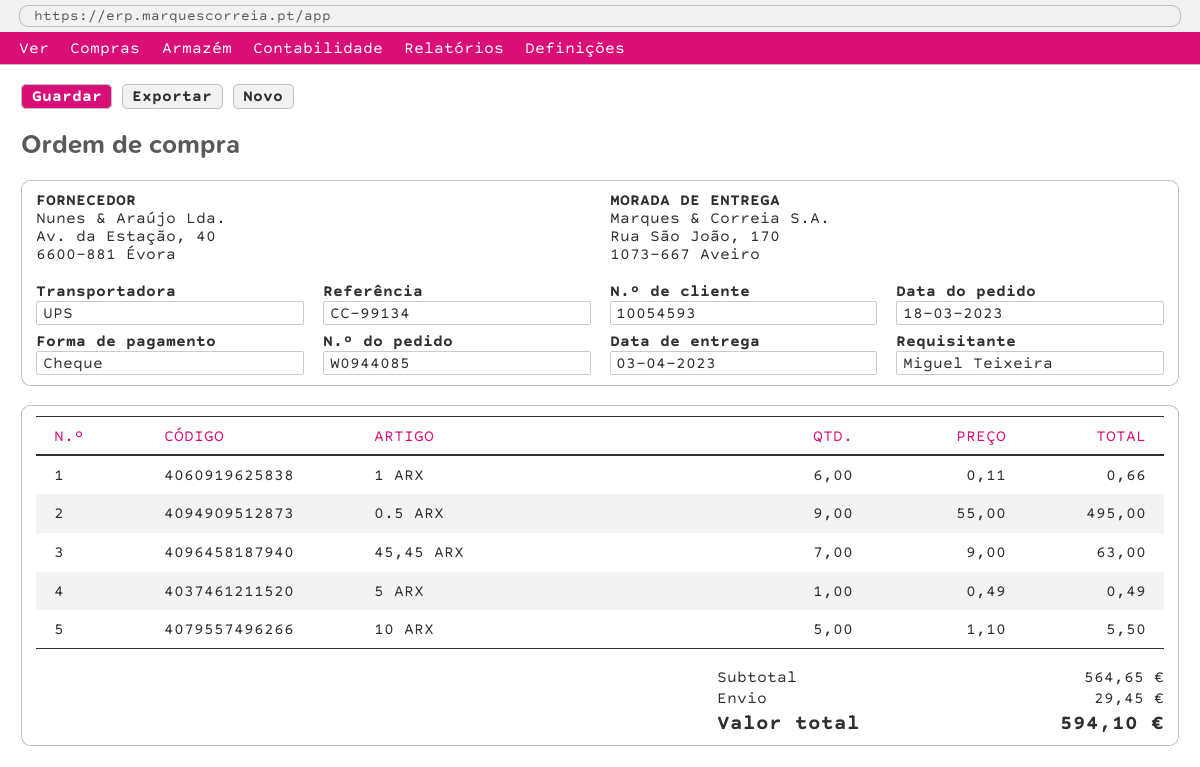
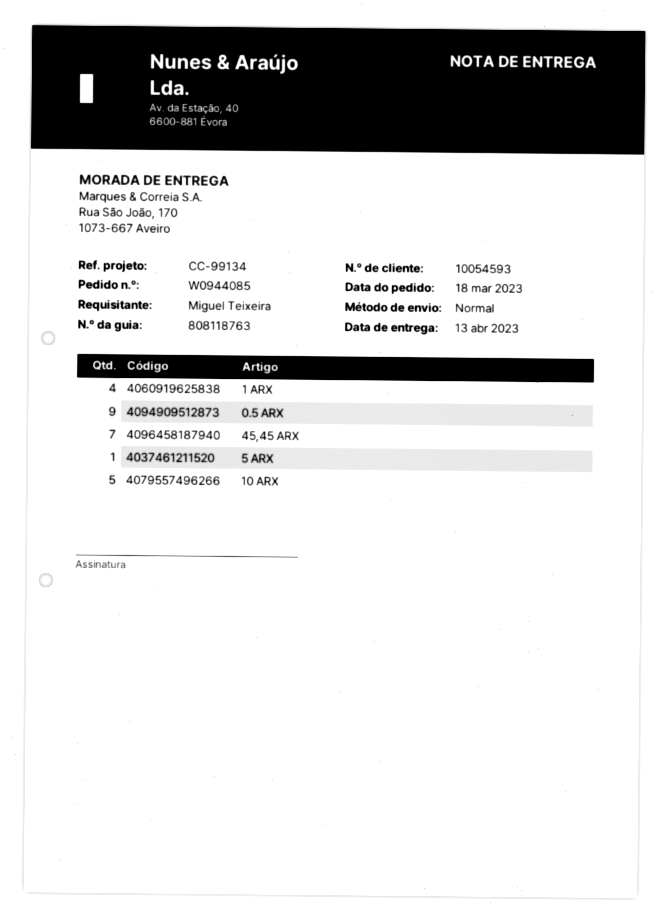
delivery date: 2023-04-03 -> 2023-04-13
shipping method: UPS -> standard
1 ARX: 6 -> 4

